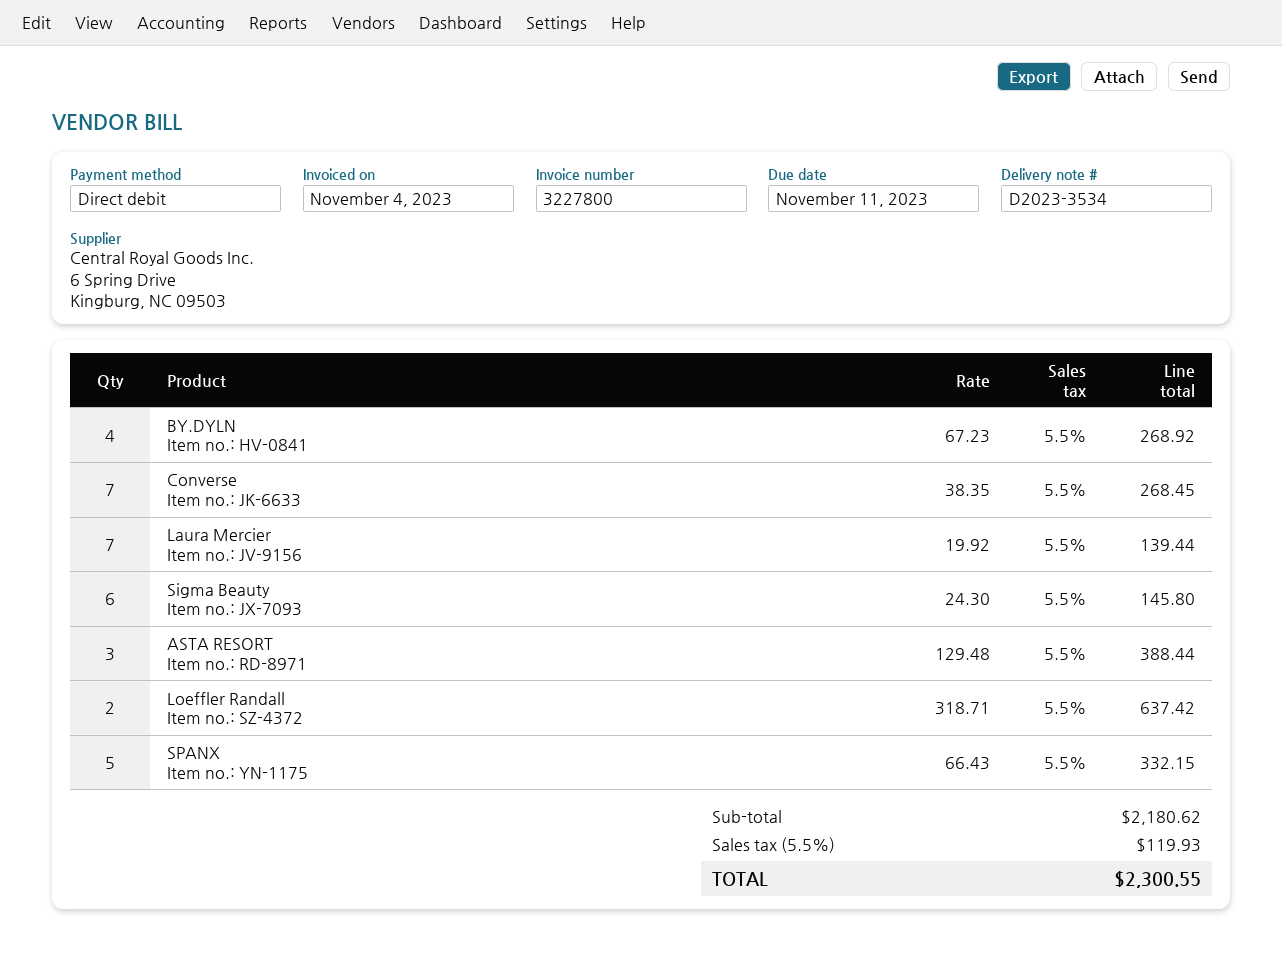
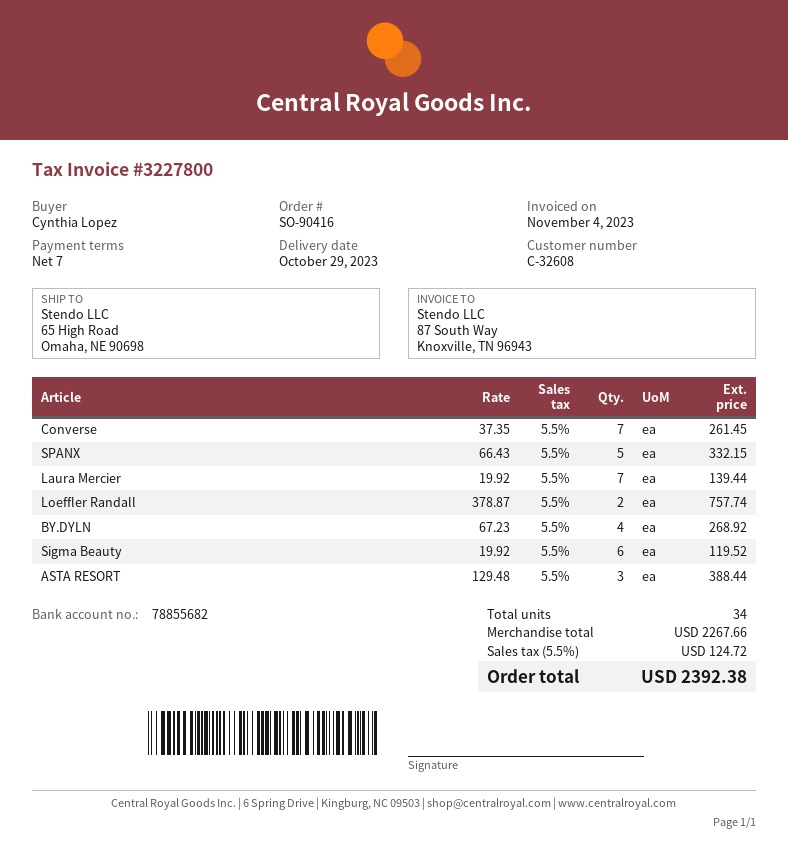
Converse: 7 x 38.35 = 268.45 -> 7 x 37.35 = 261.45
Sigma Beauty: 6 x 24.30 = 145.80 -> 6 x 19.92 = 119.52
Loeffler Randall: 2 x 318.71 = 637.42 -> 2 x 378.87 = 757.74
subtotal: 2180.62 -> 2267.66
tax: 5.5% = 119.93 -> 5.5% = 124.72
total: 2300.55 -> 2392.38

